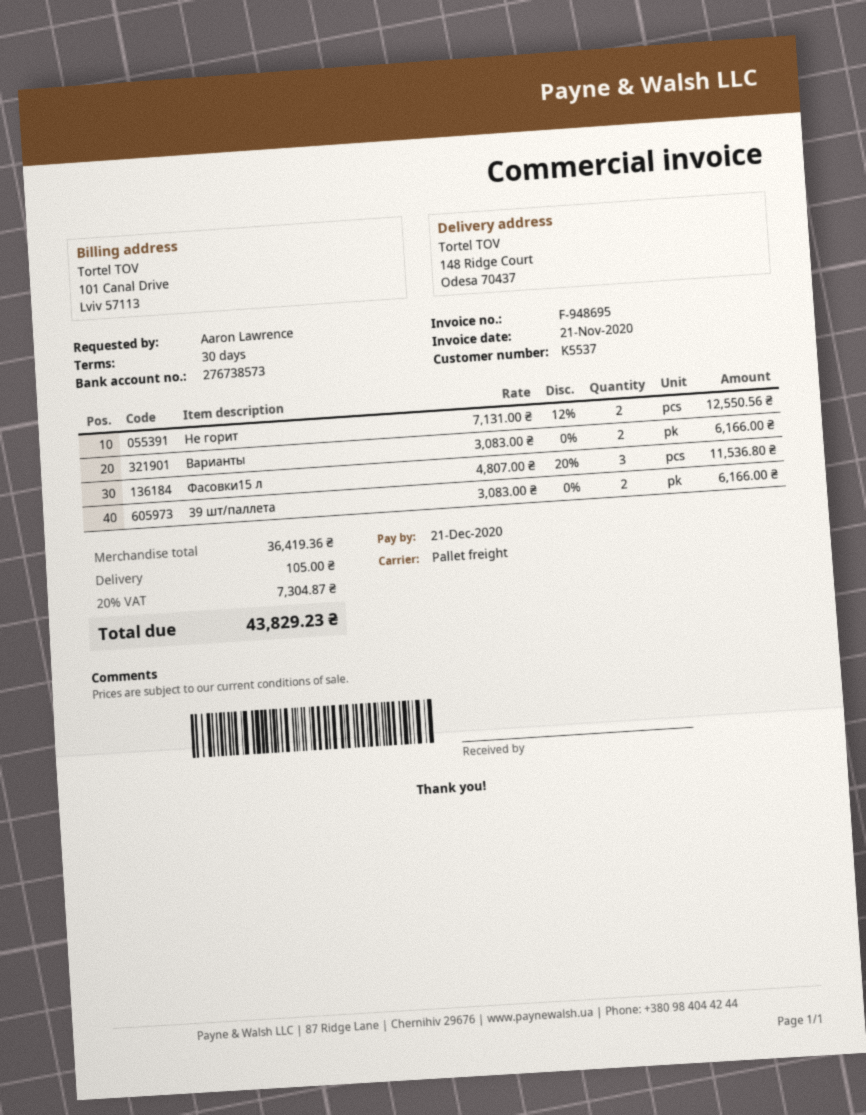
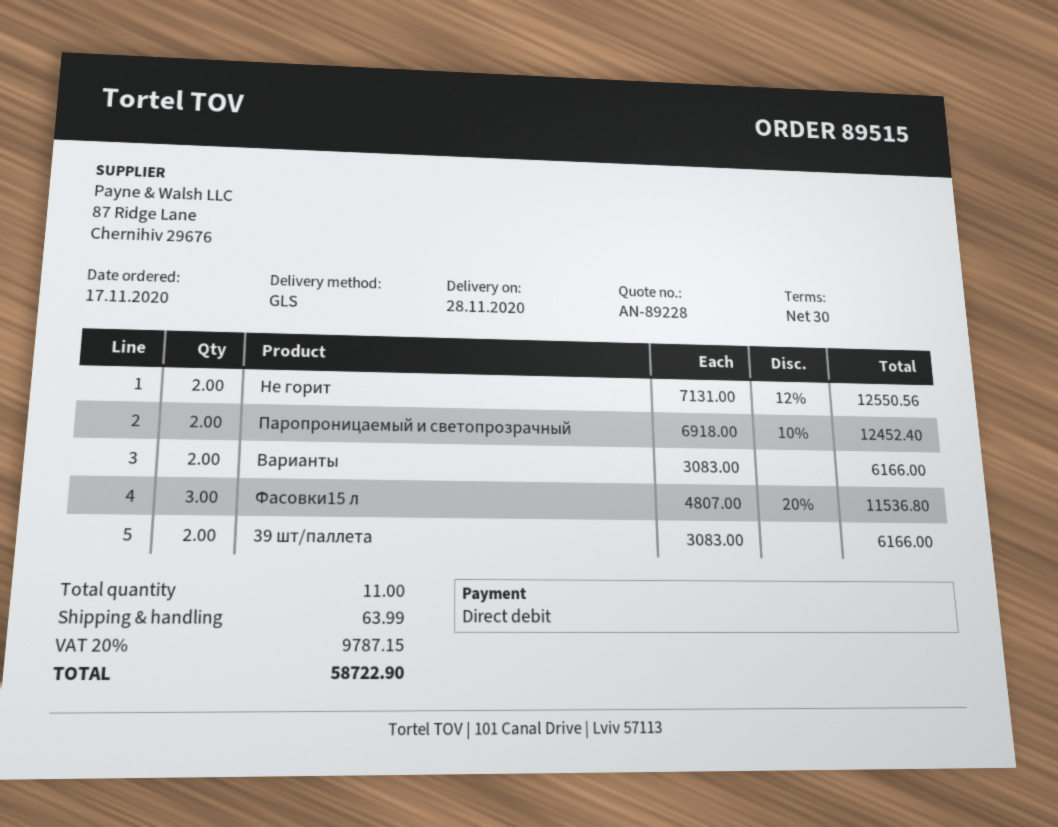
shipping method: pallet freight -> GLS
Паропроницаемый и светопрозрачный: none -> 2 x 6918.00 - 10% = 12452.40
shipping: 105.00 -> 63.99
tax: 20% = 7304.87 -> 20% = 9787.15
total: 43829.23 -> 58722.90

